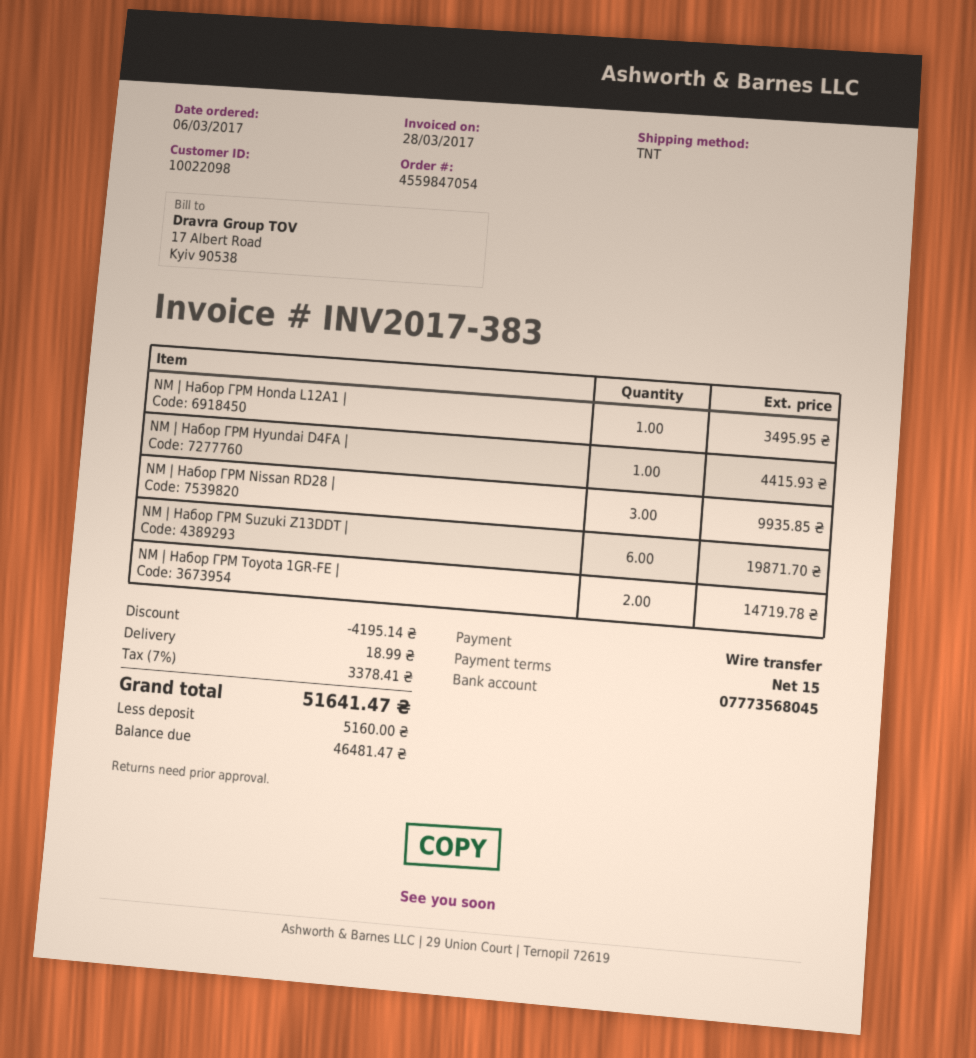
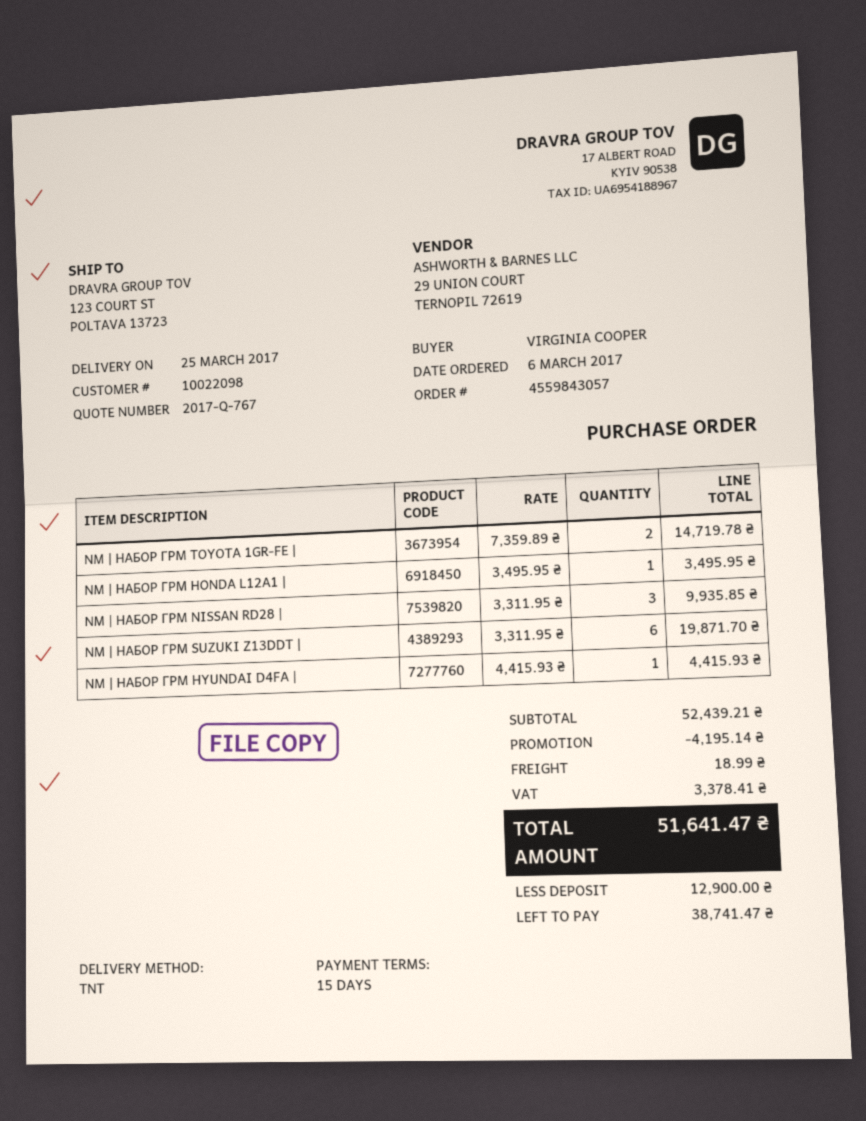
order number: 4559847054 -> 4559843057
deposit: 5160.00 -> 12900.00
balance: 46481.47 -> 38741.47

